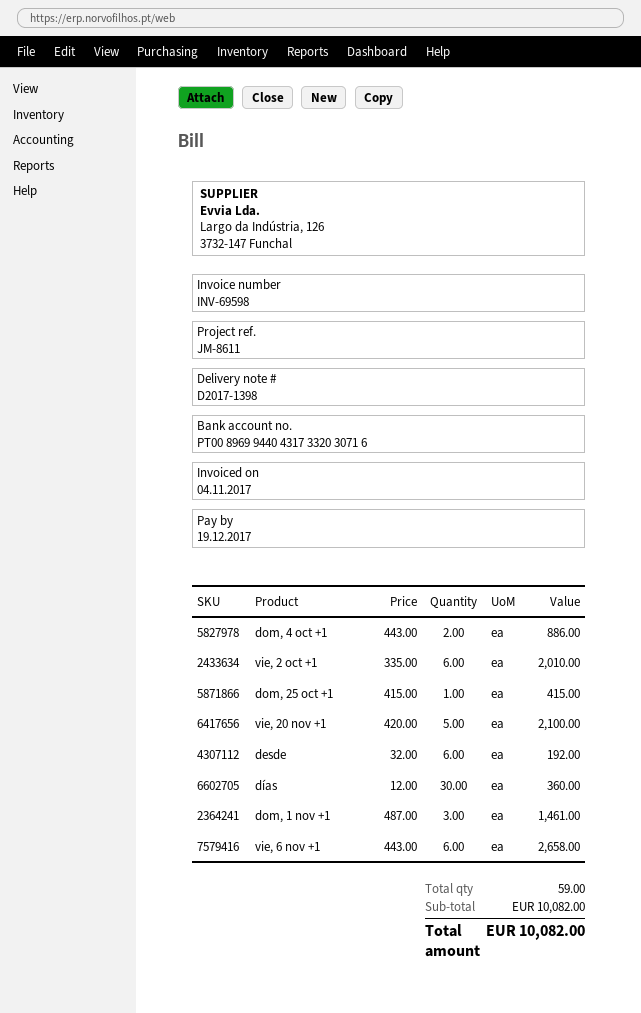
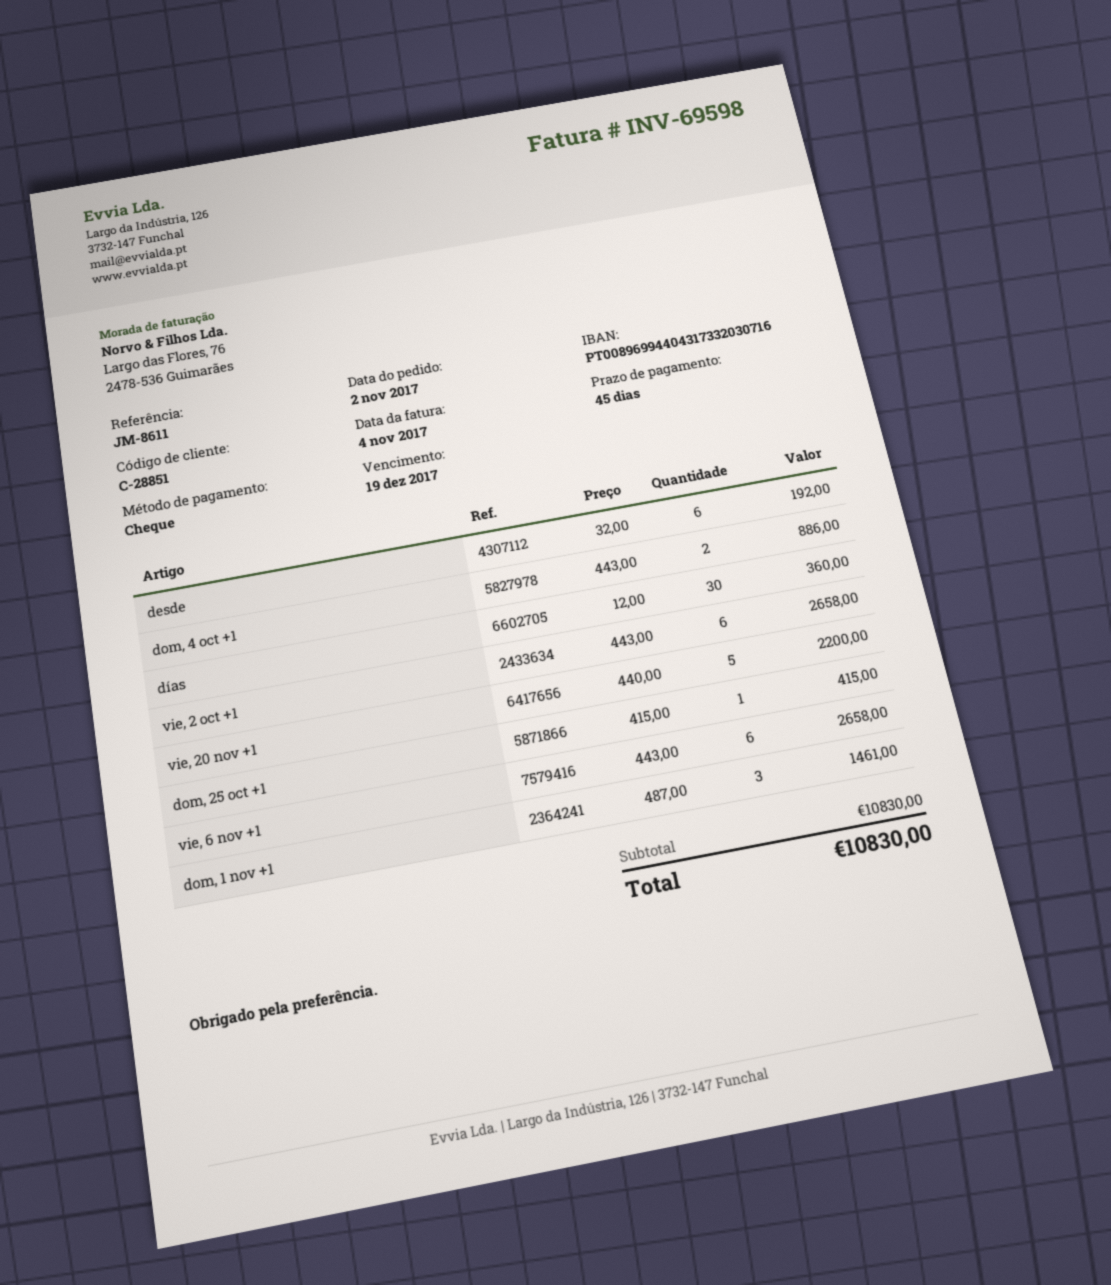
vie, 2 oct +1: 6 x 335.00 = 2010.00 -> 6 x 443.00 = 2658.00
vie, 20 nov +1: 5 x 420.00 = 2100.00 -> 5 x 440.00 = 2200.00
subtotal: 10082.00 -> 10830.00
total: 10082.00 -> 10830.00

